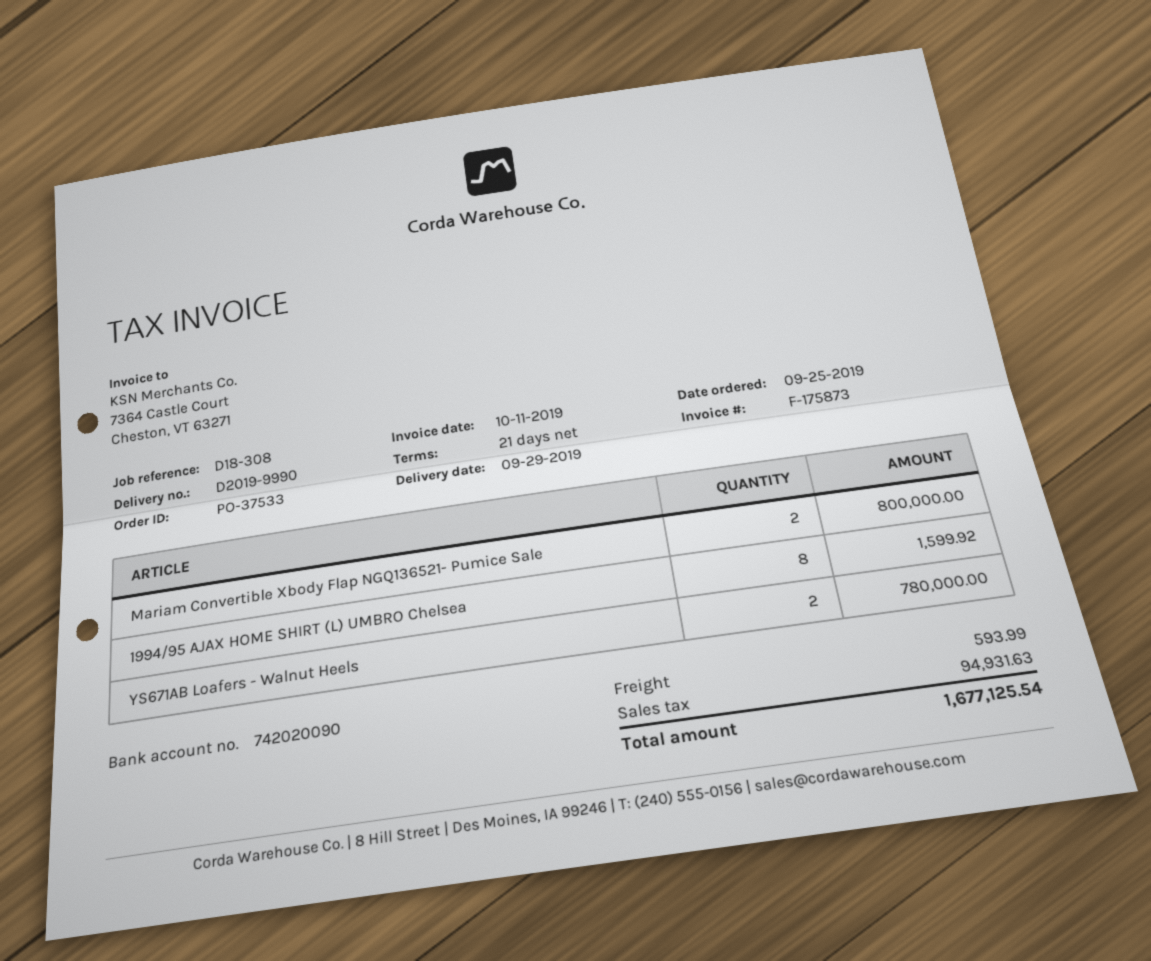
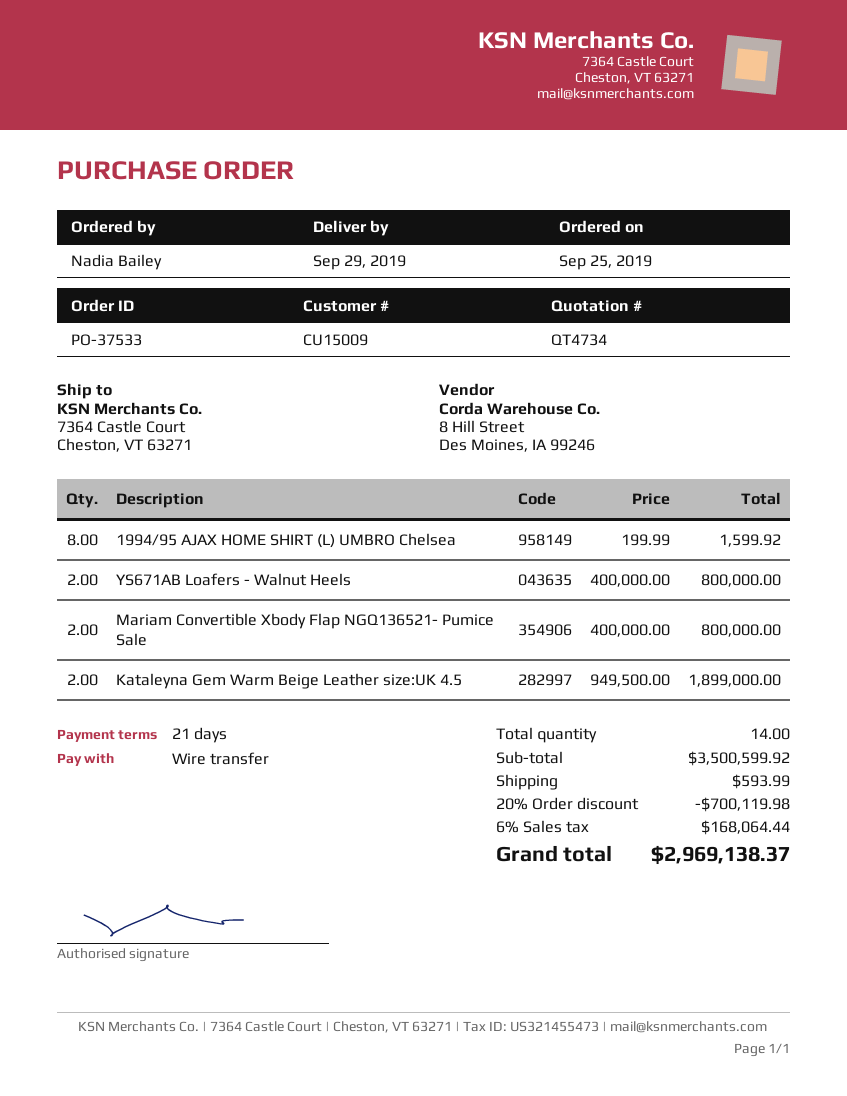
YS671AB Loafers - Walnut Heels: 2 for 780000.00 -> 2 for 800000.00
Kataleyna Gem Warm Beige Leather size:UK 4.5: none -> 2 for 1899000.00
discount: none -> 20% = 700119.98
tax: 94931.63 -> 168064.44
total: 1677125.54 -> 2969138.37

